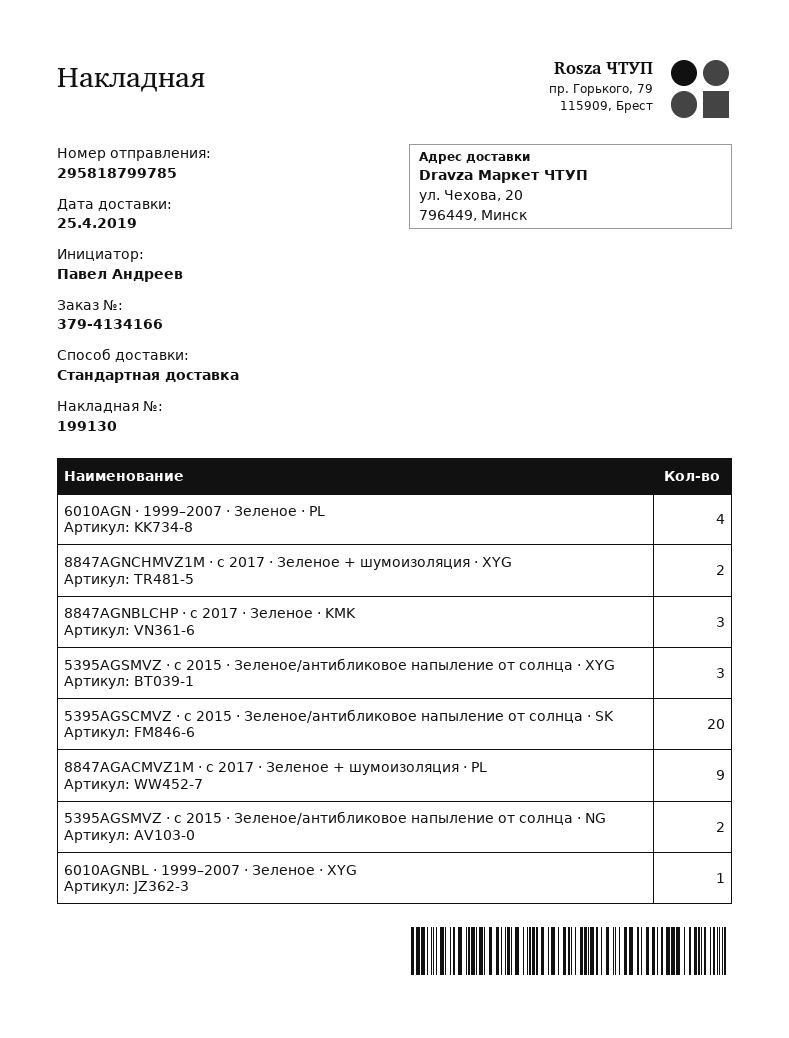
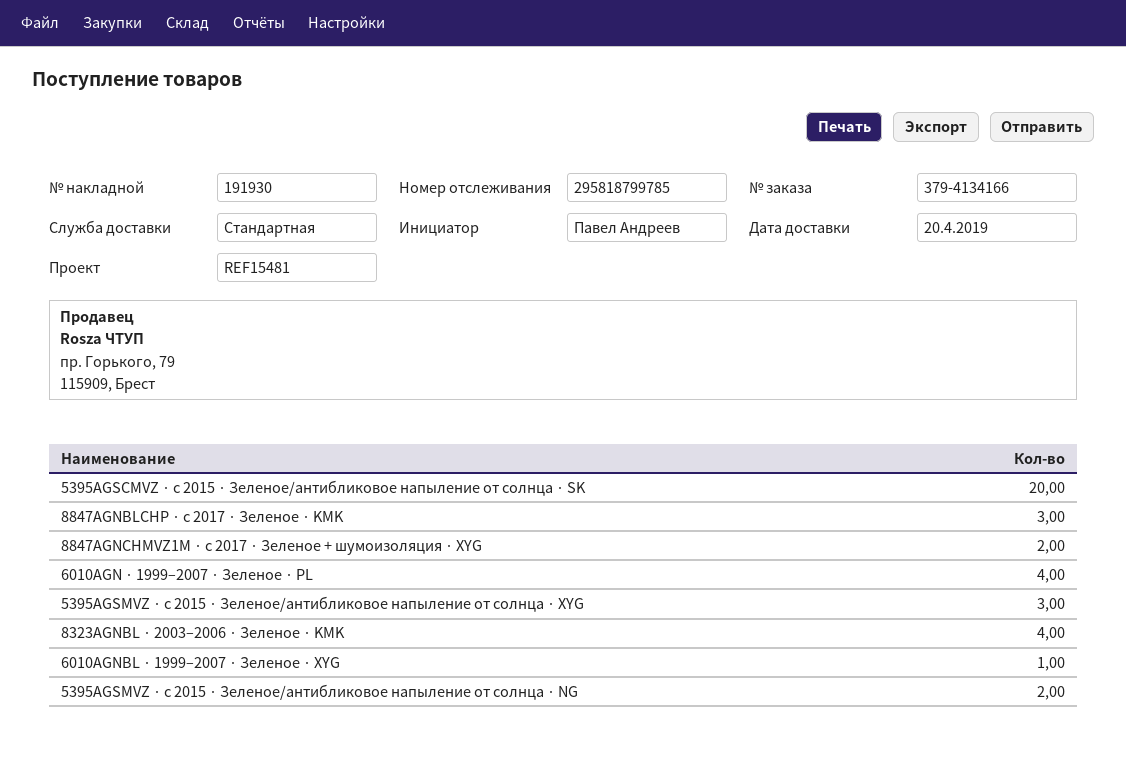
delivery note number: 199130 -> 191930
delivery date: 2019-04-25 -> 2019-04-20
8847AGACMVZ1M · с 2017 · Зеленое + шумоизоляция · PL: 9 -> none
8323AGNBL · 2003–2006 · Зеленое · KMK: none -> 4

